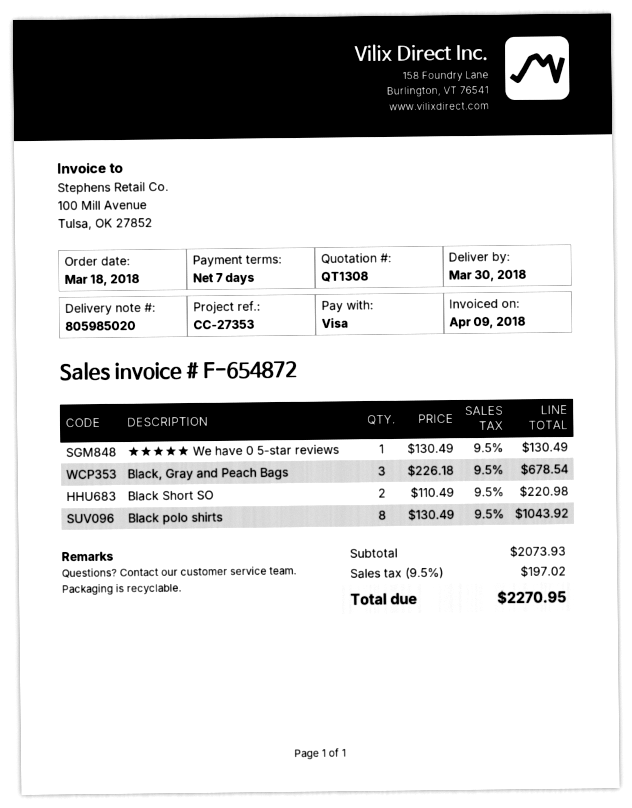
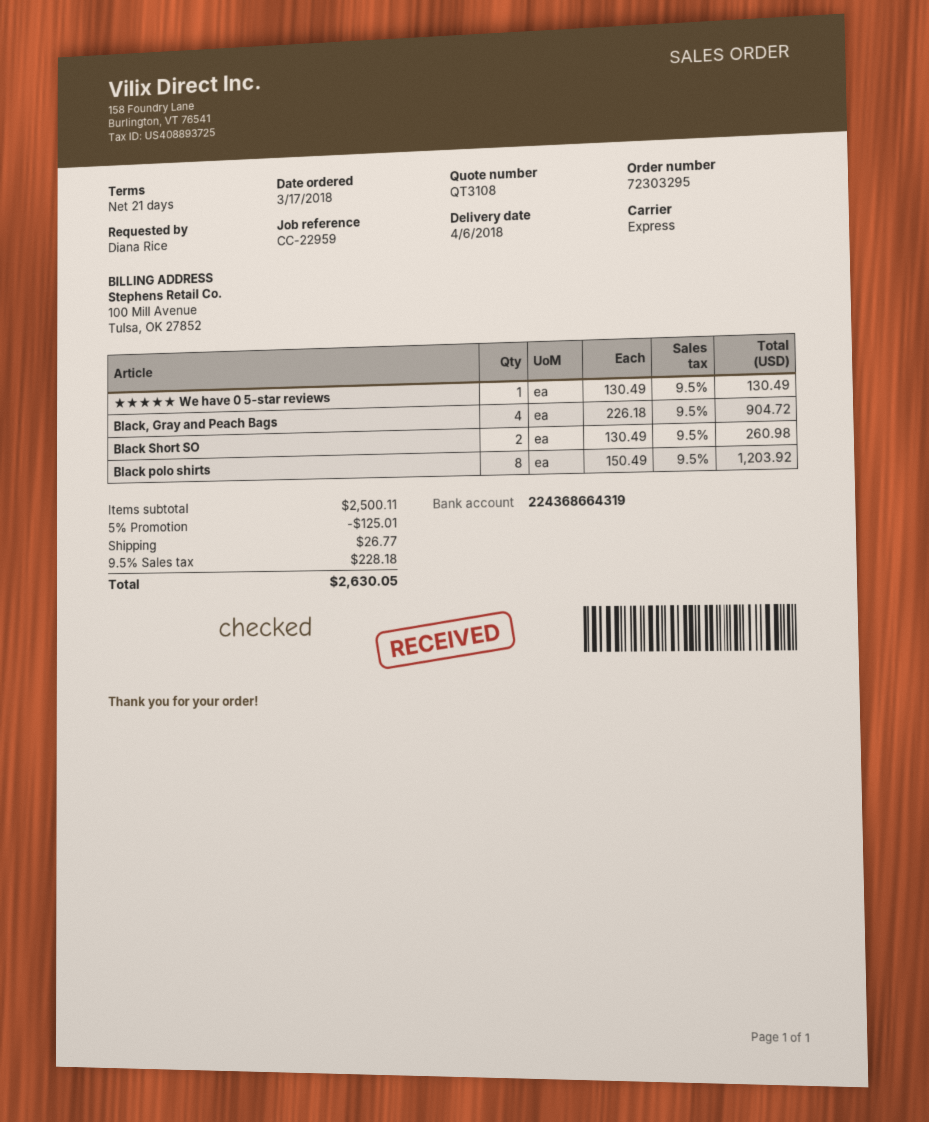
quote number: QT1308 -> QT3108
order date: 2018-03-18 -> 2018-03-17
delivery date: 2018-03-30 -> 2018-04-06
payment terms: 7 days -> 21 days
reference: CC-27353 -> CC-22959
Black, Gray and Peach Bags: 3 x 226.18 = 678.54 -> 4 x 226.18 = 904.72
Black Short SO: 2 x 110.49 = 220.98 -> 2 x 130.49 = 260.98
Black polo shirts: 8 x 130.49 = 1043.92 -> 8 x 150.49 = 1203.92
subtotal: 2073.93 -> 2500.11
discount: none -> 5% = 125.01
shipping: none -> 26.77
tax: 9.5% = 197.02 -> 9.5% = 228.18
total: 2270.95 -> 2630.05

